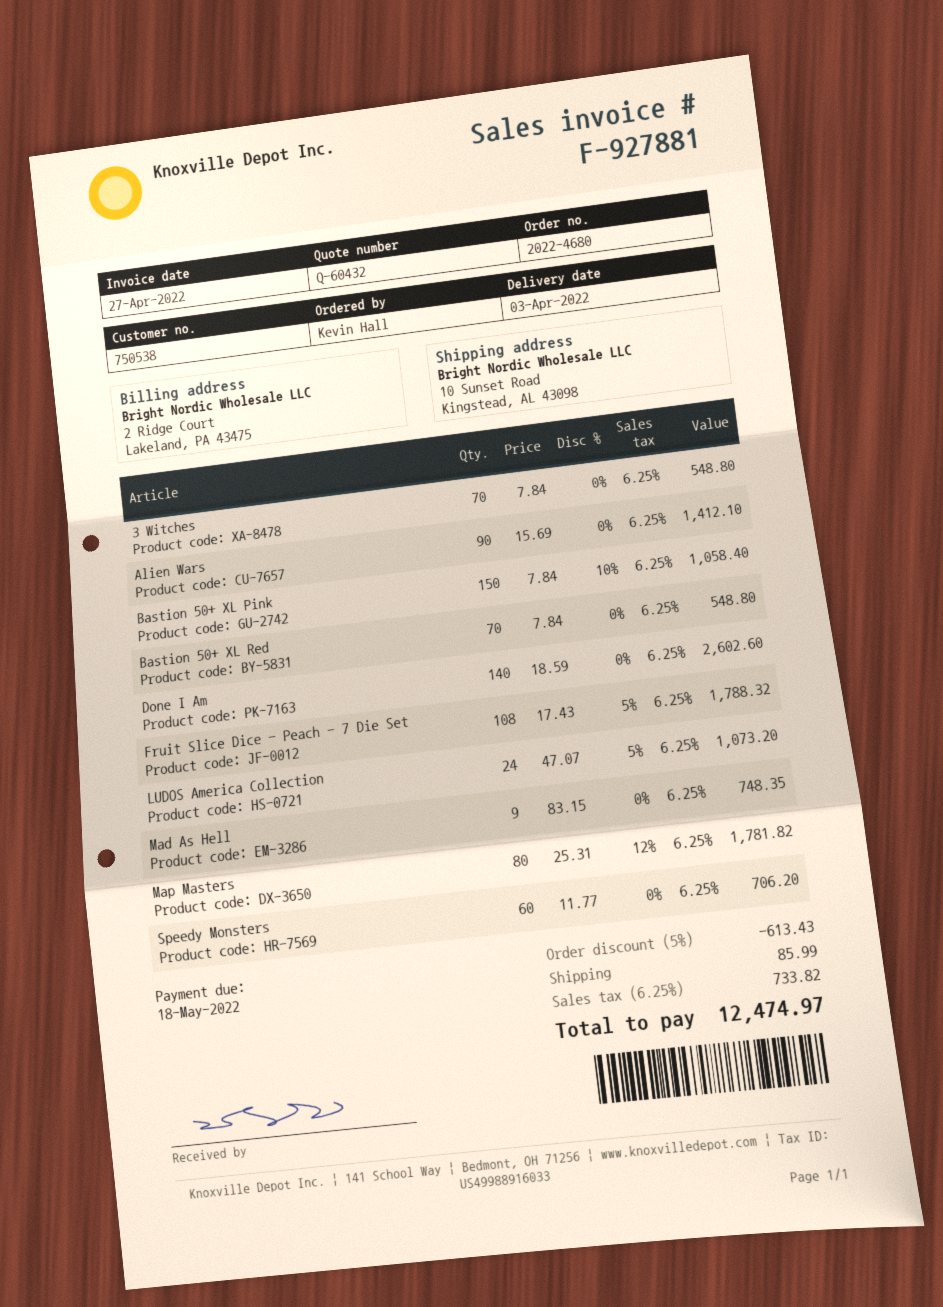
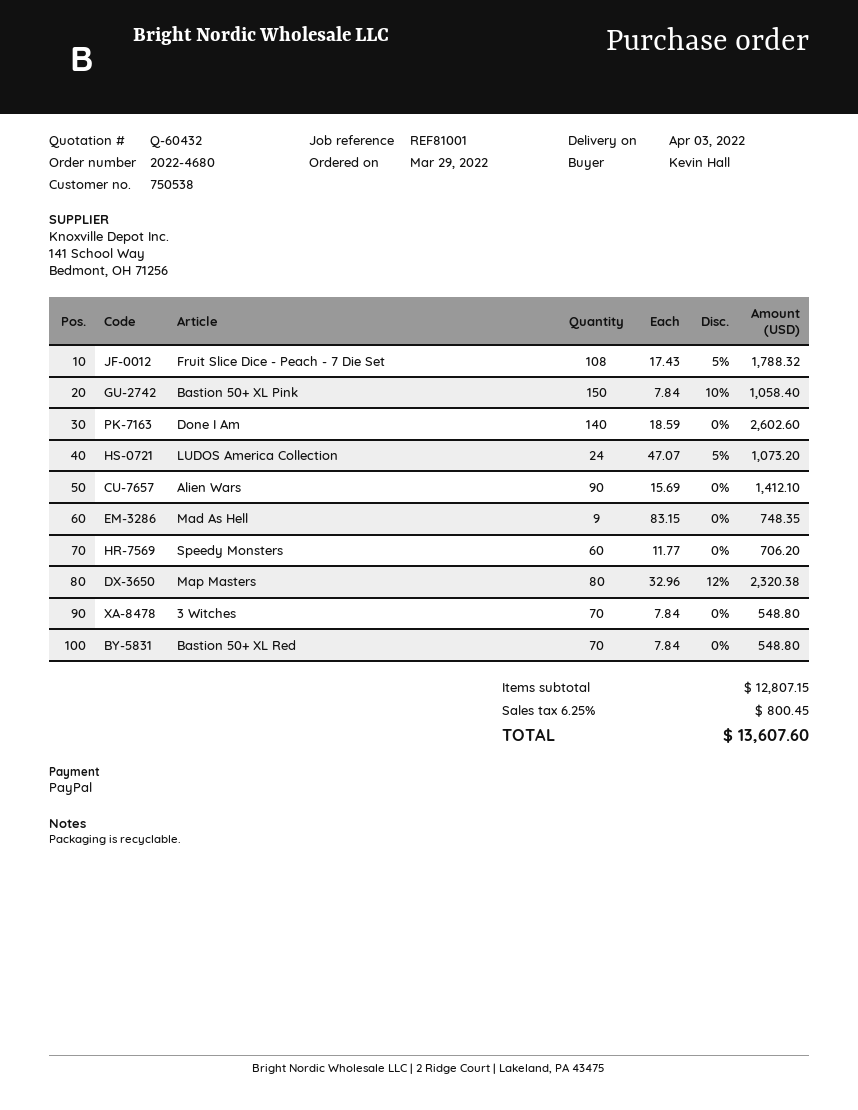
Map Masters: 80 x 25.31 - 12% = 1781.82 -> 80 x 32.96 - 12% = 2320.38
discount: 5% = 613.43 -> none
shipping: 85.99 -> none
tax: 6.25% = 733.82 -> 6.25% = 800.45
total: 12474.97 -> 13607.60

